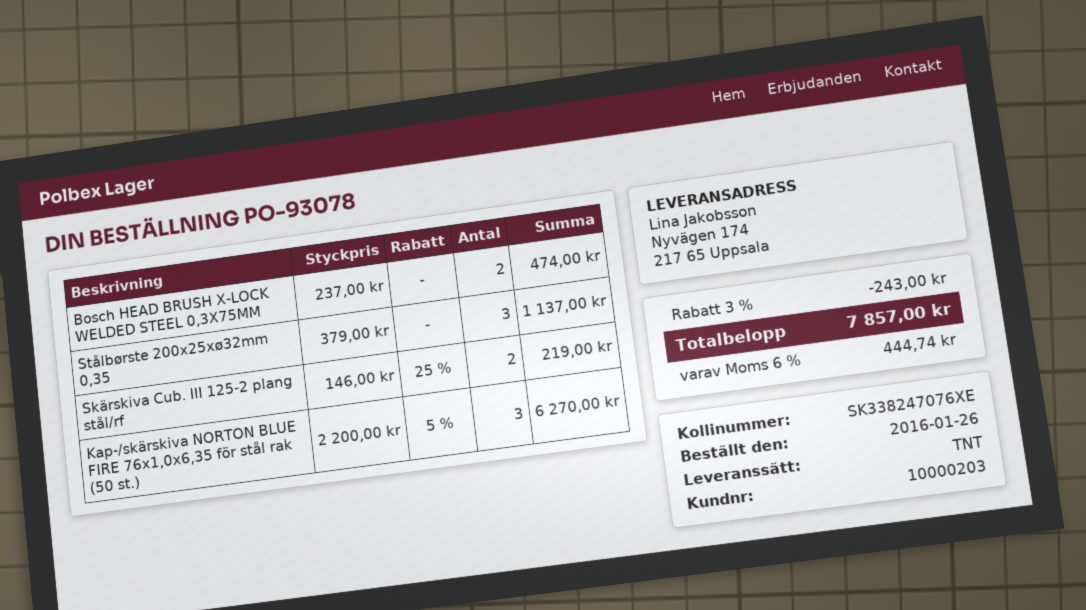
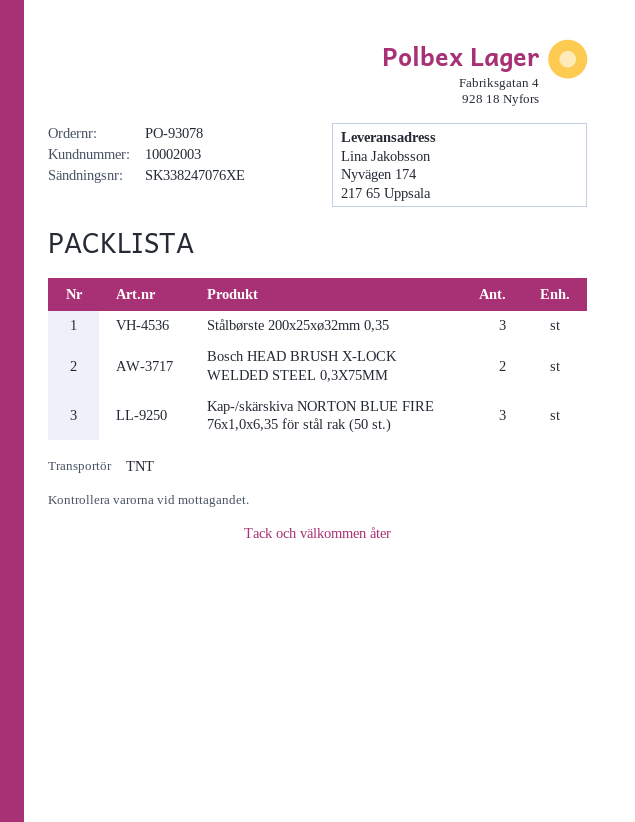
customer number: 10000203 -> 10002003
Skärskiva Cub. III 125-2 plang stål/rf: 2 -> none

